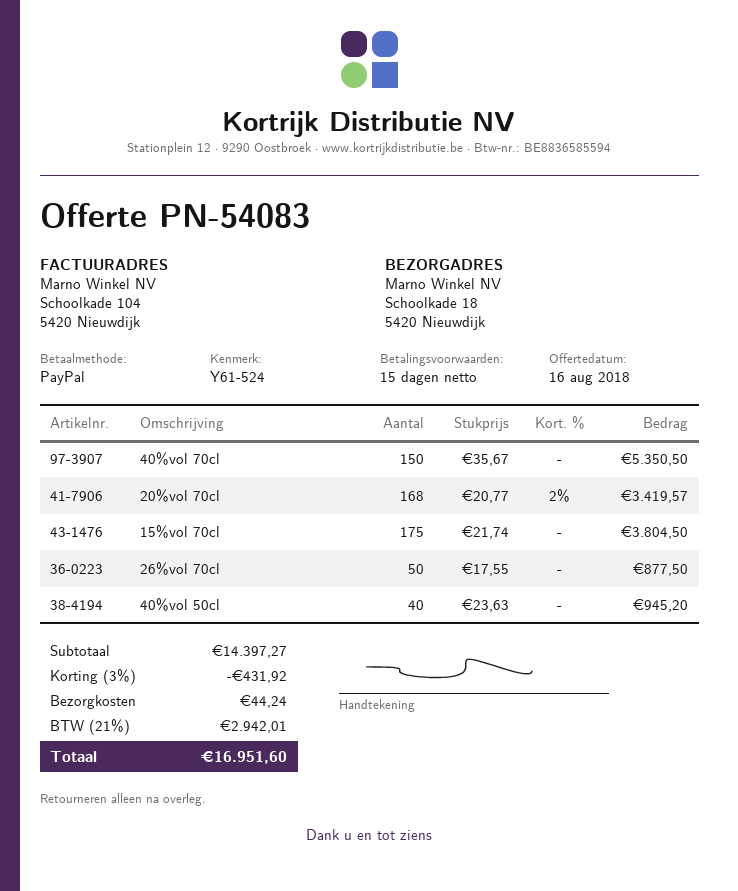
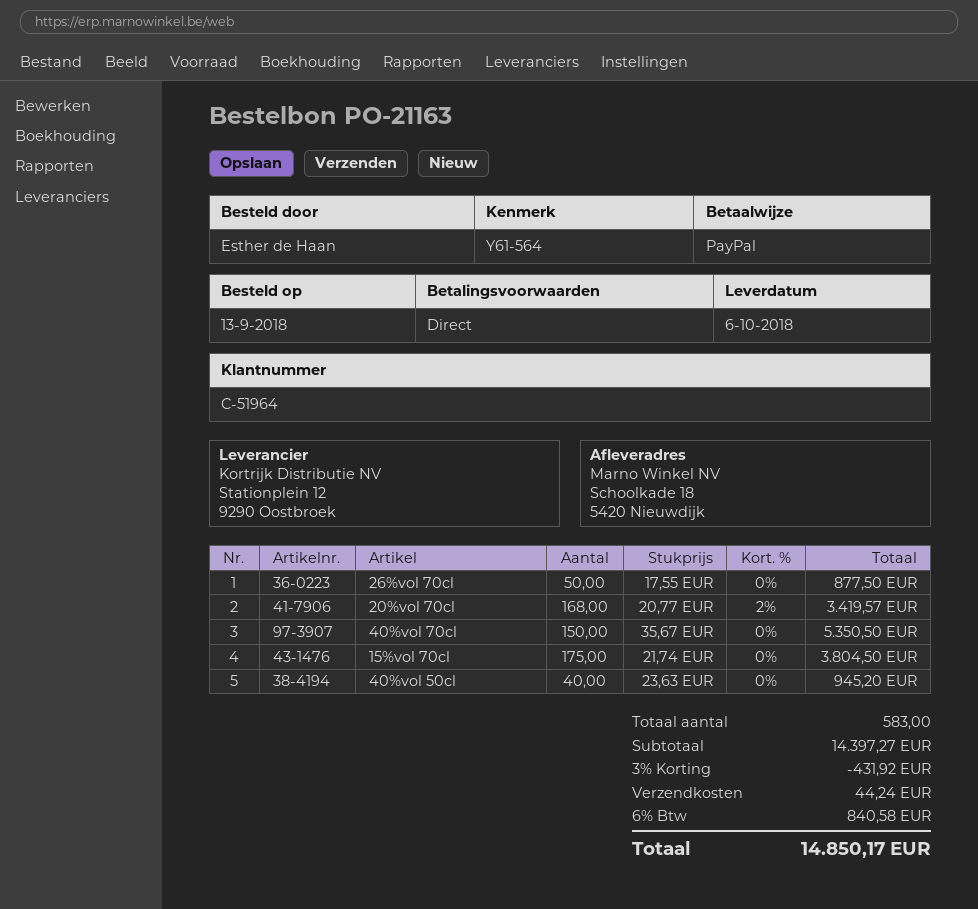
payment terms: 15 days -> on receipt
reference: Y61-524 -> Y61-564
tax: 21% = 2942.01 -> 6% = 840.58
total: 16951.60 -> 14850.17

